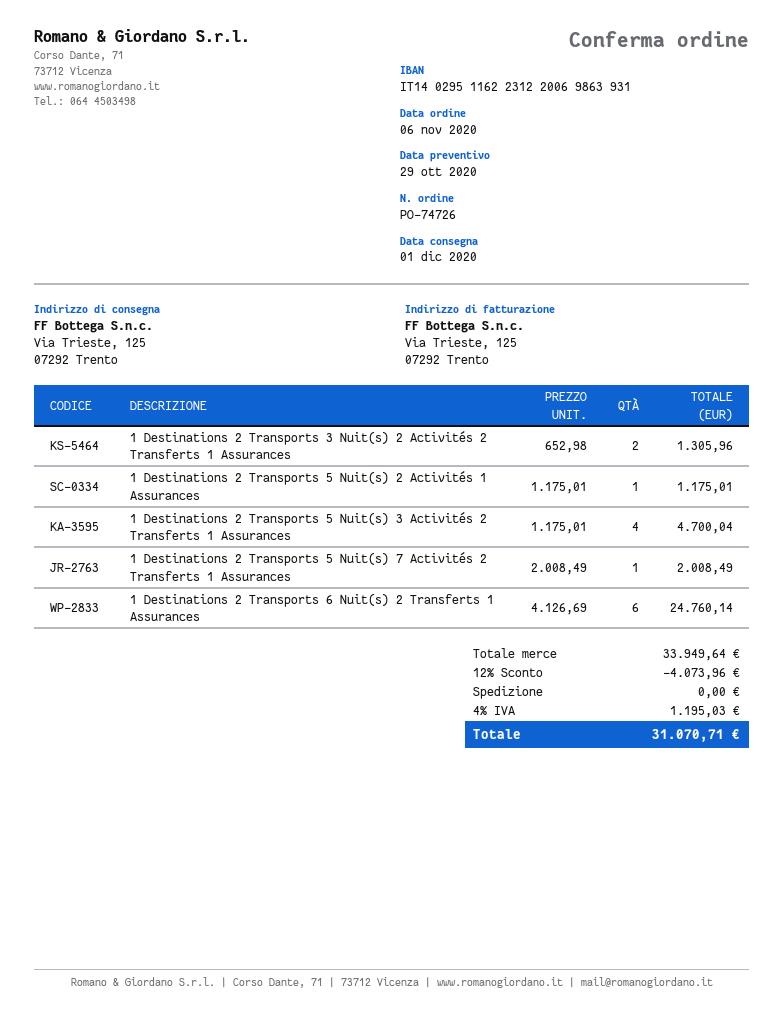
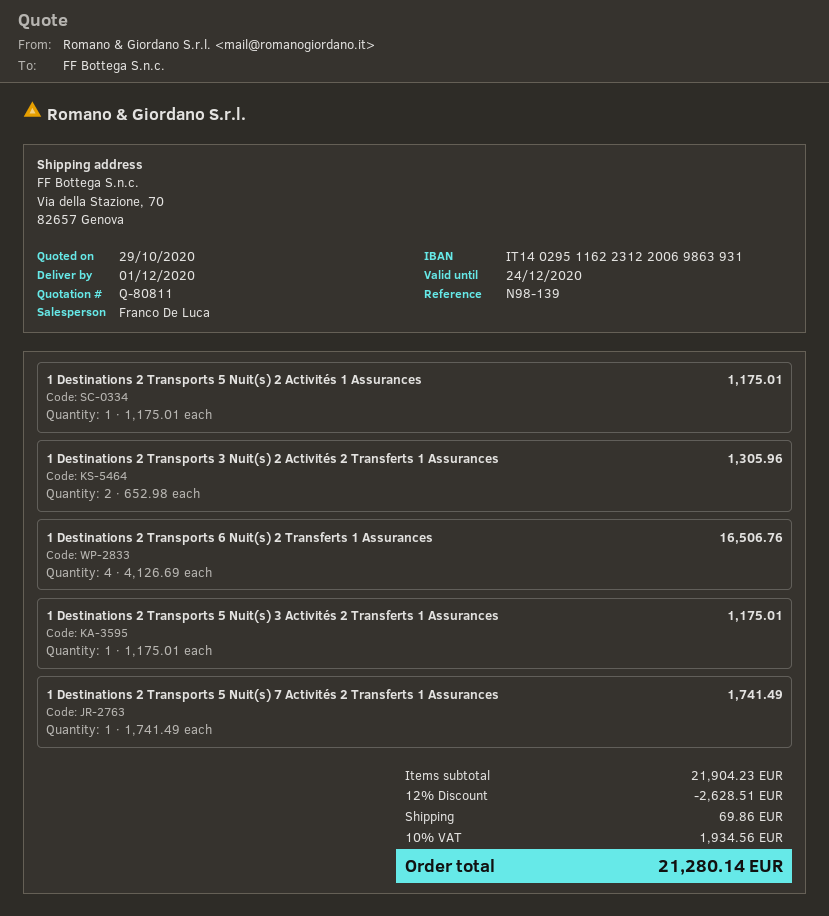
ship to: Via Trieste, 125, 07292 Trento -> Via della Stazione, 70, 82657 Genova
1 Destinations 2 Transports 5 Nuit(s) 3 Activités 2 Transferts 1 Assurances: 4 x 1175.01 = 4700.04 -> 1 x 1175.01 = 1175.01
1 Destinations 2 Transports 5 Nuit(s) 7 Activités 2 Transferts 1 Assurances: 1 x 2008.49 = 2008.49 -> 1 x 1741.49 = 1741.49
1 Destinations 2 Transports 6 Nuit(s) 2 Transferts 1 Assurances: 6 x 4126.69 = 24760.14 -> 4 x 4126.69 = 16506.76
subtotal: 33949.64 -> 21904.23
discount: 12% = 4073.96 -> 12% = 2628.51
shipping: 0.00 -> 69.86
tax: 4% = 1195.03 -> 10% = 1934.56
total: 31070.71 -> 21280.14

